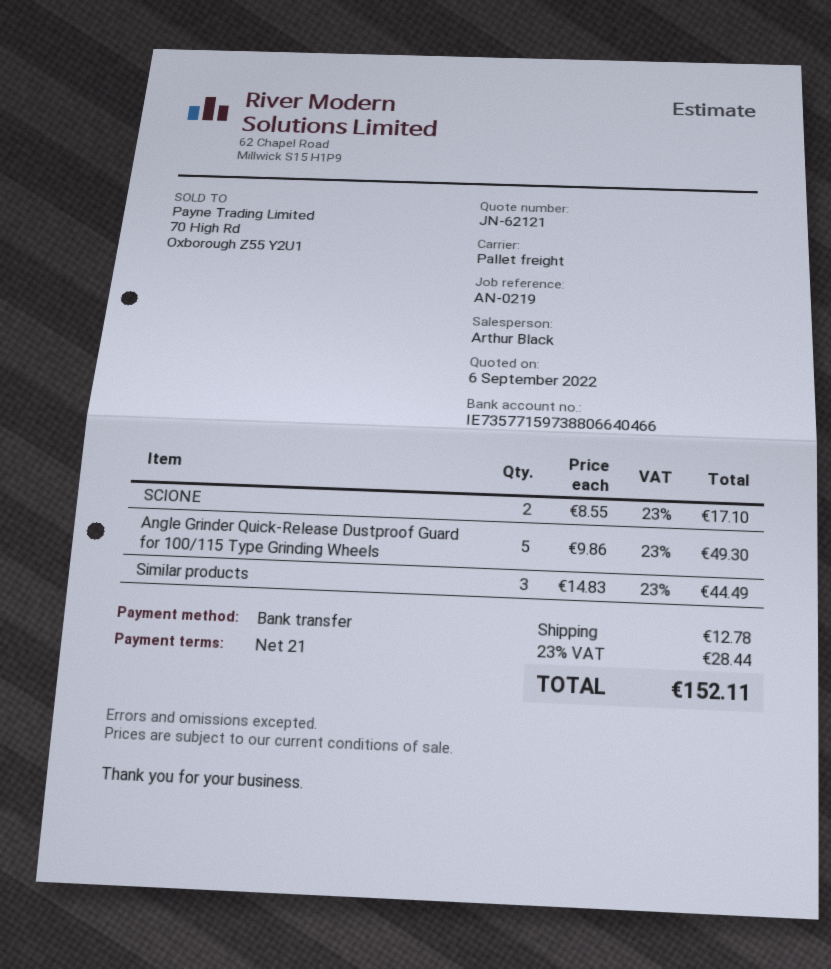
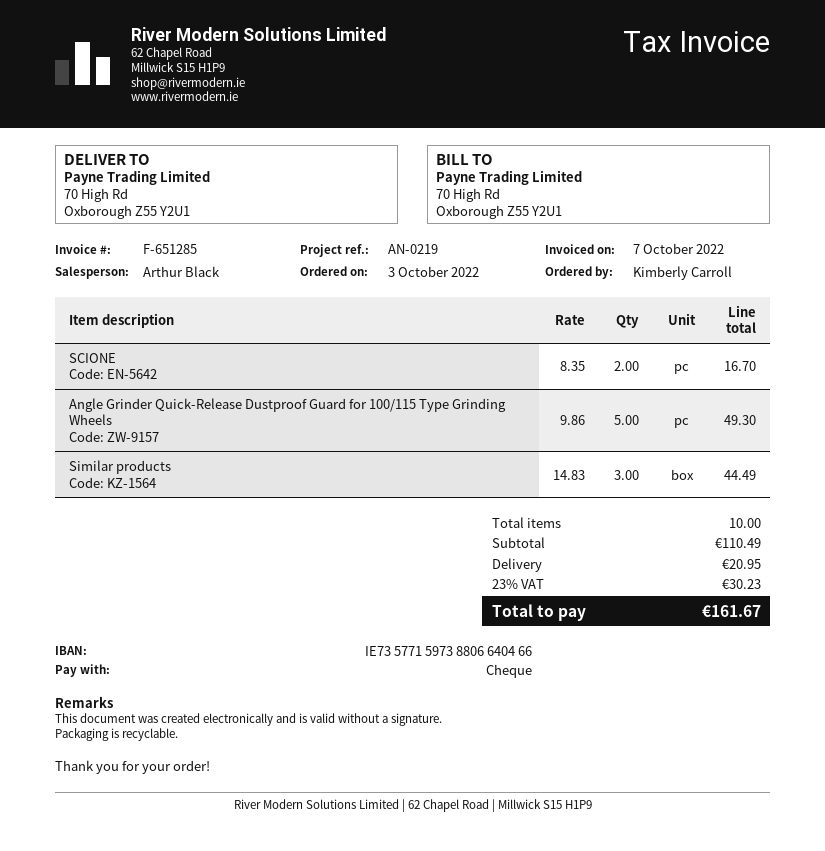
payment method: bank transfer -> cheque
SCIONE: 2 x 8.55 = 17.10 -> 2 x 8.35 = 16.70
shipping: 12.78 -> 20.95
tax: 23% = 28.44 -> 23% = 30.23
total: 152.11 -> 161.67

